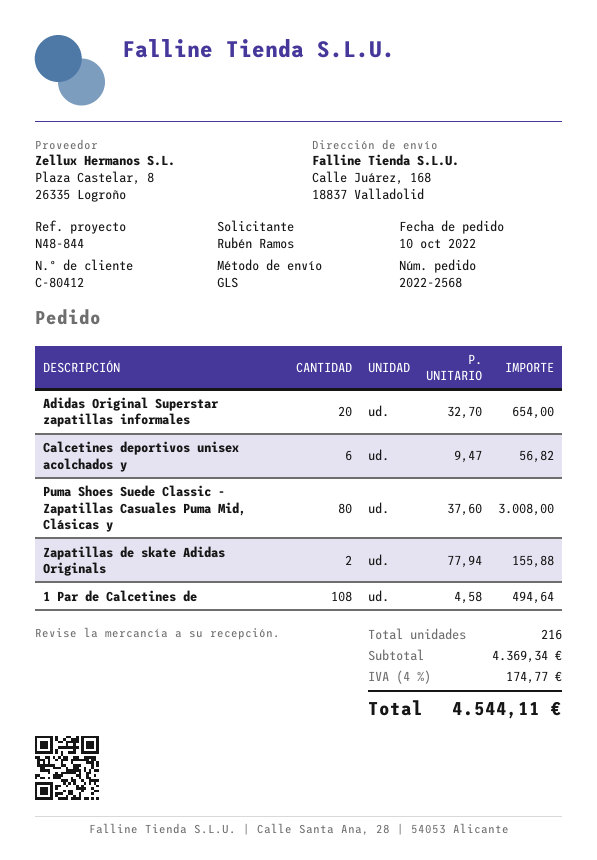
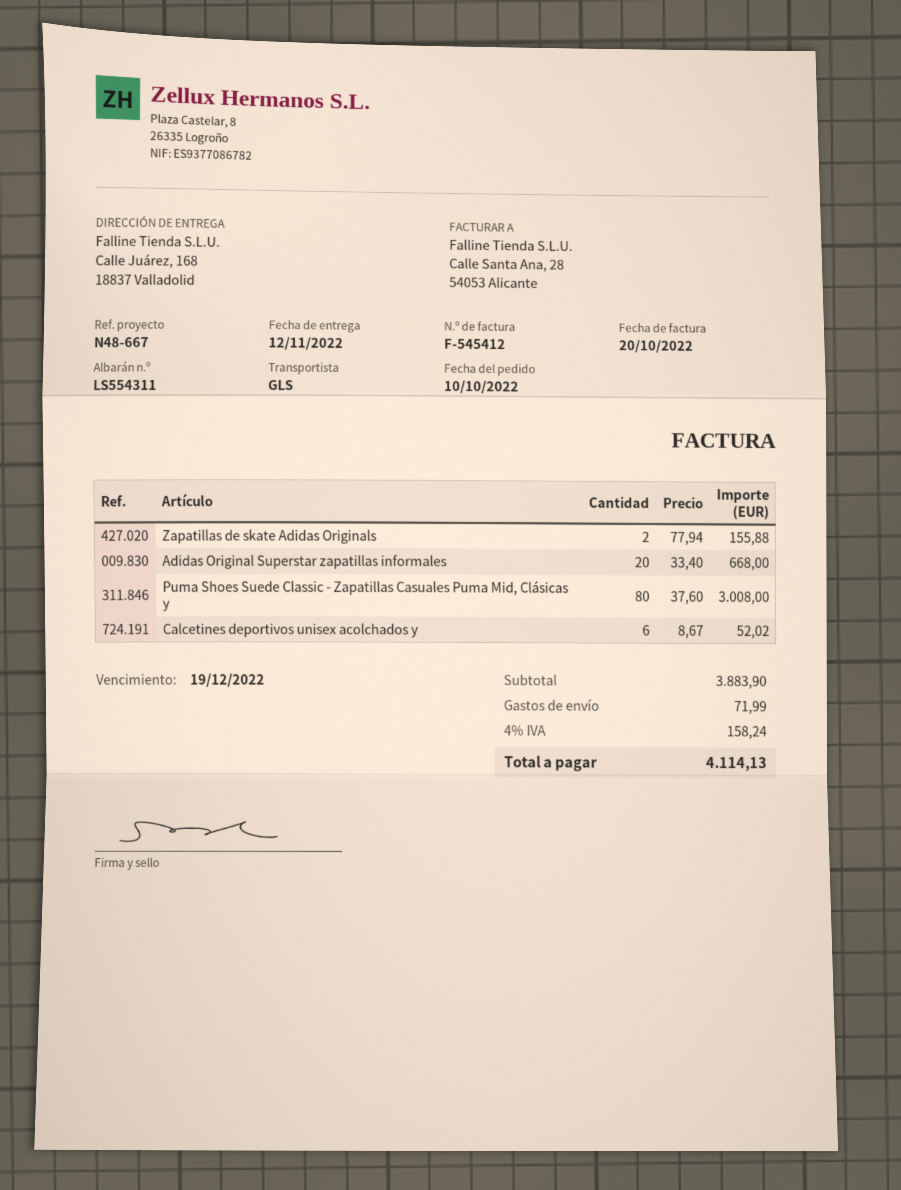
reference: N48-844 -> N48-667
Adidas Original Superstar zapatillas informales: 20 x 32.70 = 654.00 -> 20 x 33.40 = 668.00
Calcetines deportivos unisex acolchados y: 6 x 9.47 = 56.82 -> 6 x 8.67 = 52.02
1 Par de Calcetines de: 108 x 4.58 = 494.64 -> none
subtotal: 4369.34 -> 3883.90
shipping: none -> 71.99
tax: 4% = 174.77 -> 4% = 158.24
total: 4544.11 -> 4114.13

